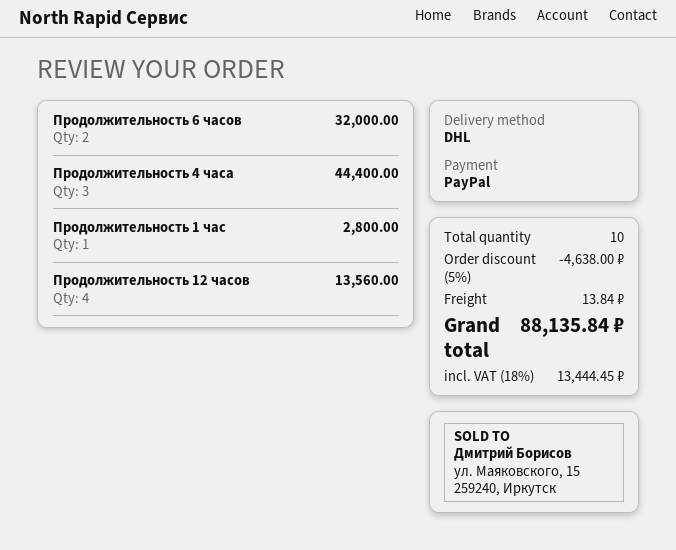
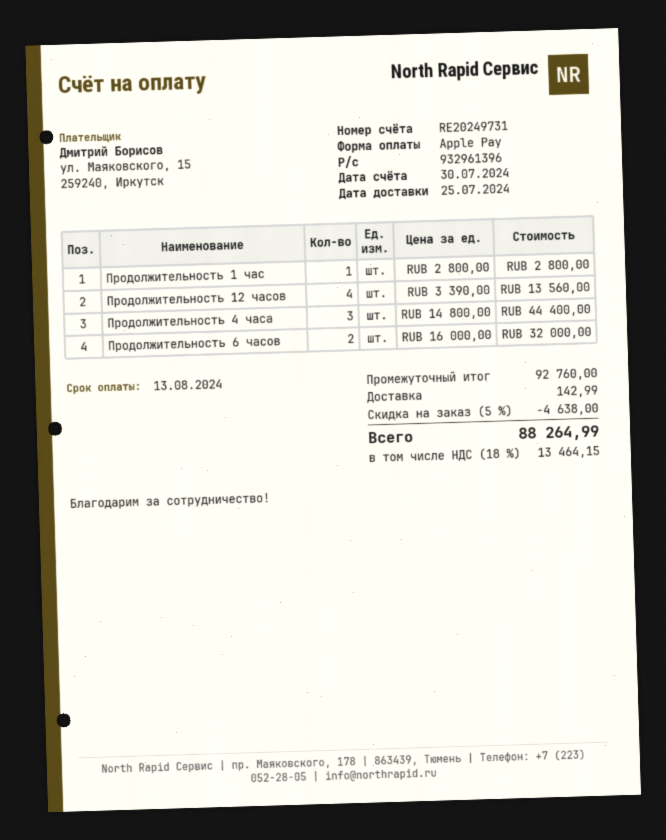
payment method: PayPal -> Apple Pay
shipping: 13.84 -> 142.99
tax: 18% = 13444.45 -> 18% = 13464.15
total: 88135.84 -> 88264.99

